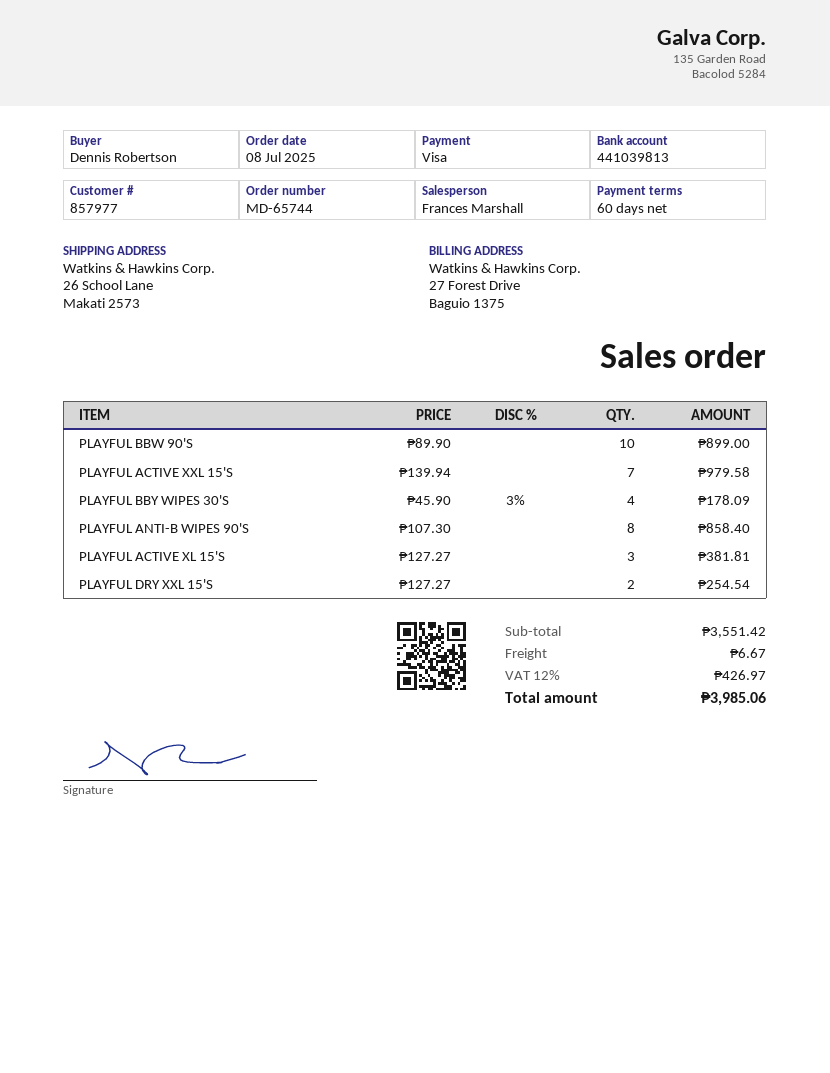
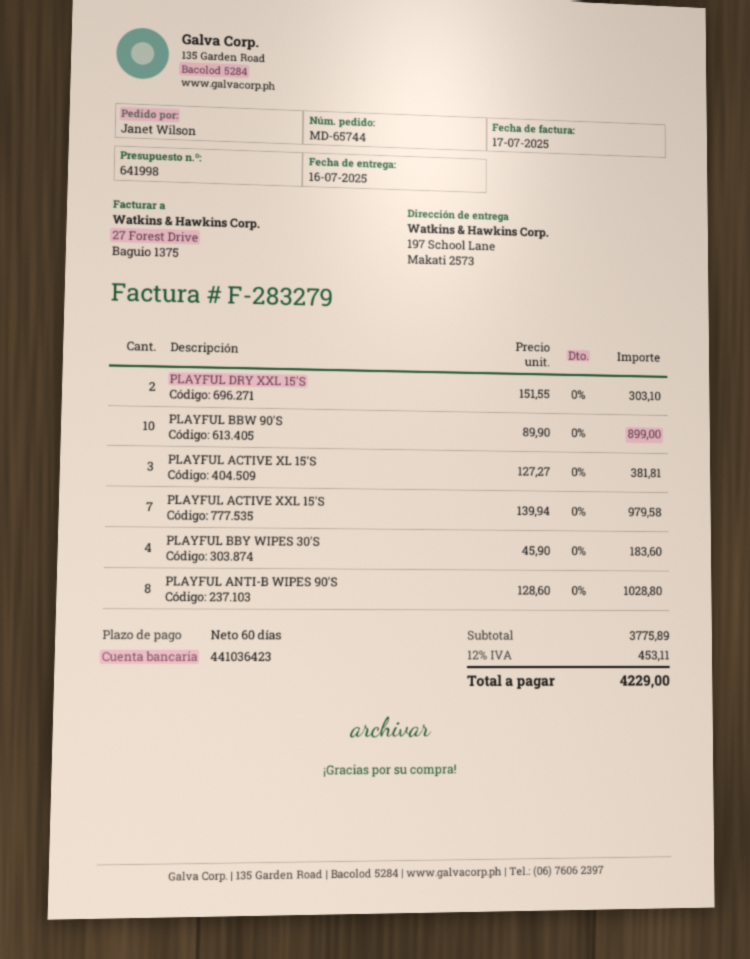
ordered by: Dennis Robertson -> Janet Wilson
bank account: 441039813 -> 441036423
ship to: 26 School Lane, Makati 2573 -> 197 School Lane, Makati 2573
PLAYFUL BBY WIPES 30'S: 4 x 45.90 - 3% = 178.09 -> 4 x 45.90 = 183.60
PLAYFUL ANTI-B WIPES 90'S: 8 x 107.30 = 858.40 -> 8 x 128.60 = 1028.80
PLAYFUL DRY XXL 15'S: 2 x 127.27 = 254.54 -> 2 x 151.55 = 303.10
subtotal: 3551.42 -> 3775.89
shipping: 6.67 -> none
tax: 12% = 426.97 -> 12% = 453.11
total: 3985.06 -> 4229.00

